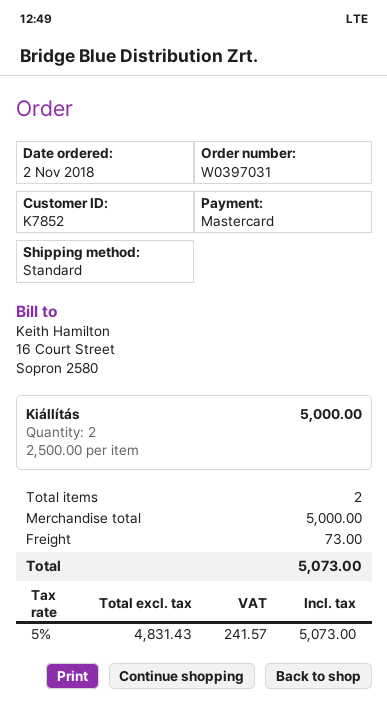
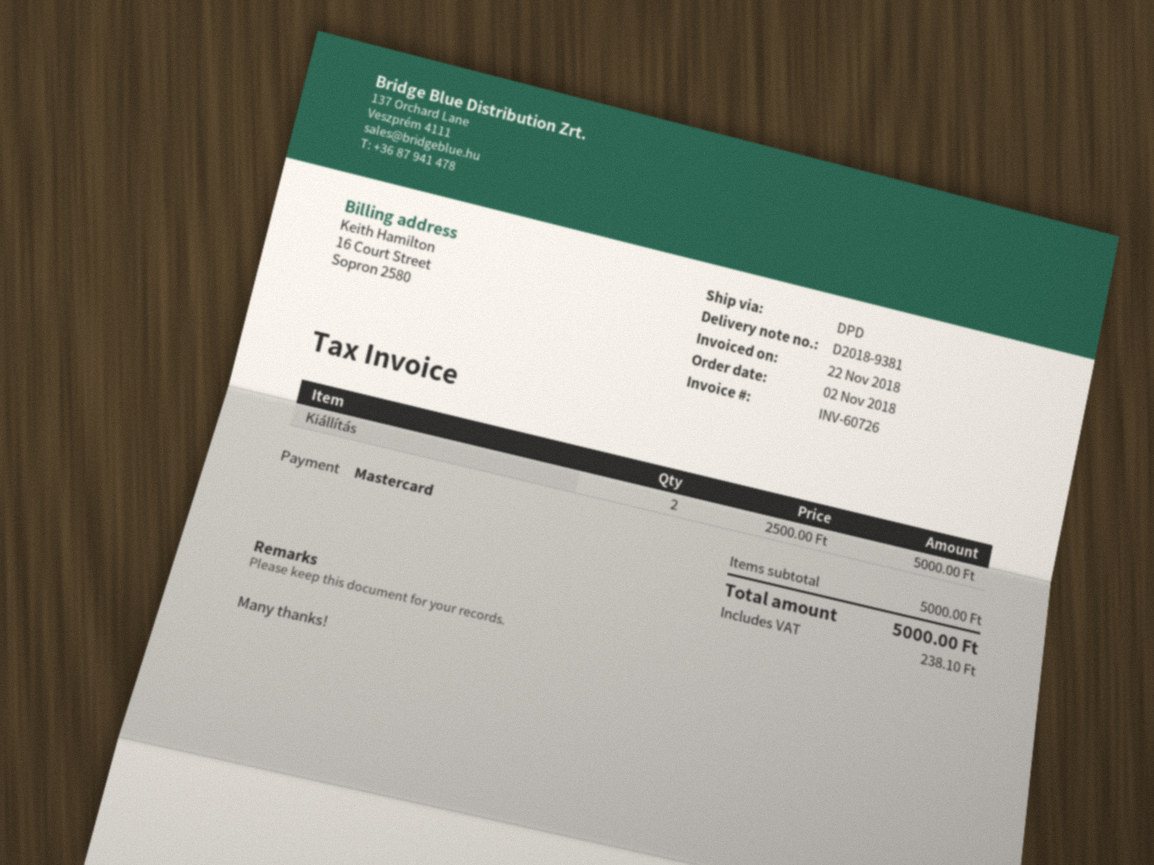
shipping method: standard -> DPD
shipping: 73.00 -> none
tax: 241.57 -> 238.10
total: 5073.00 -> 5000.00

